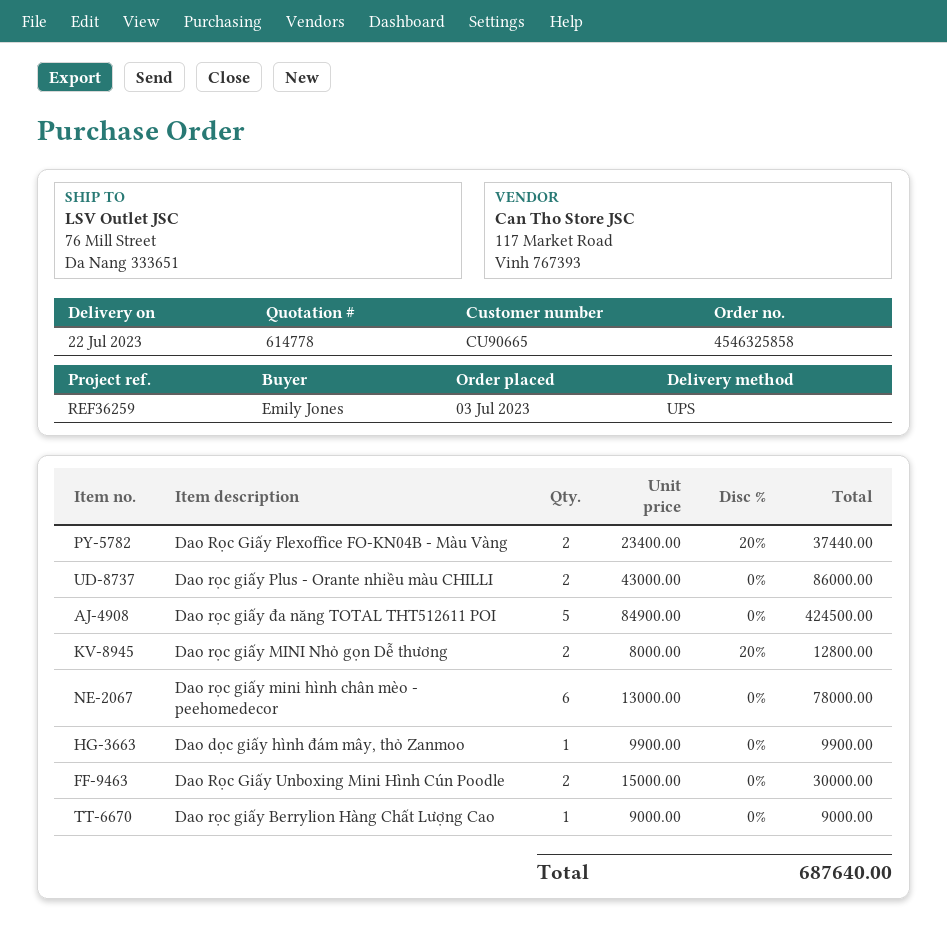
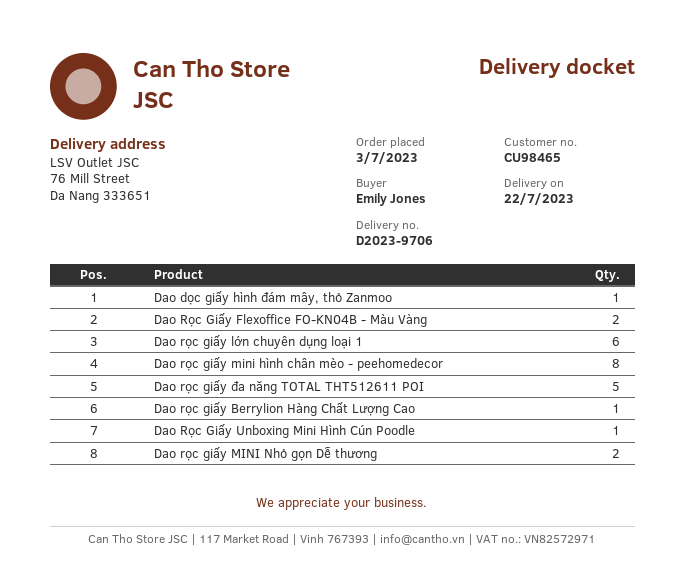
customer number: CU90665 -> CU98465
Dao rọc giấy Plus - Orante nhiều màu CHILLI: 2 -> none
Dao rọc giấy mini hình chân mèo - peehomedecor: 6 -> 8
Dao Rọc Giấy Unboxing Mini Hình Cún Poodle: 2 -> 1
Dao rọc giấy lớn chuyên dụng loại 1: none -> 6

